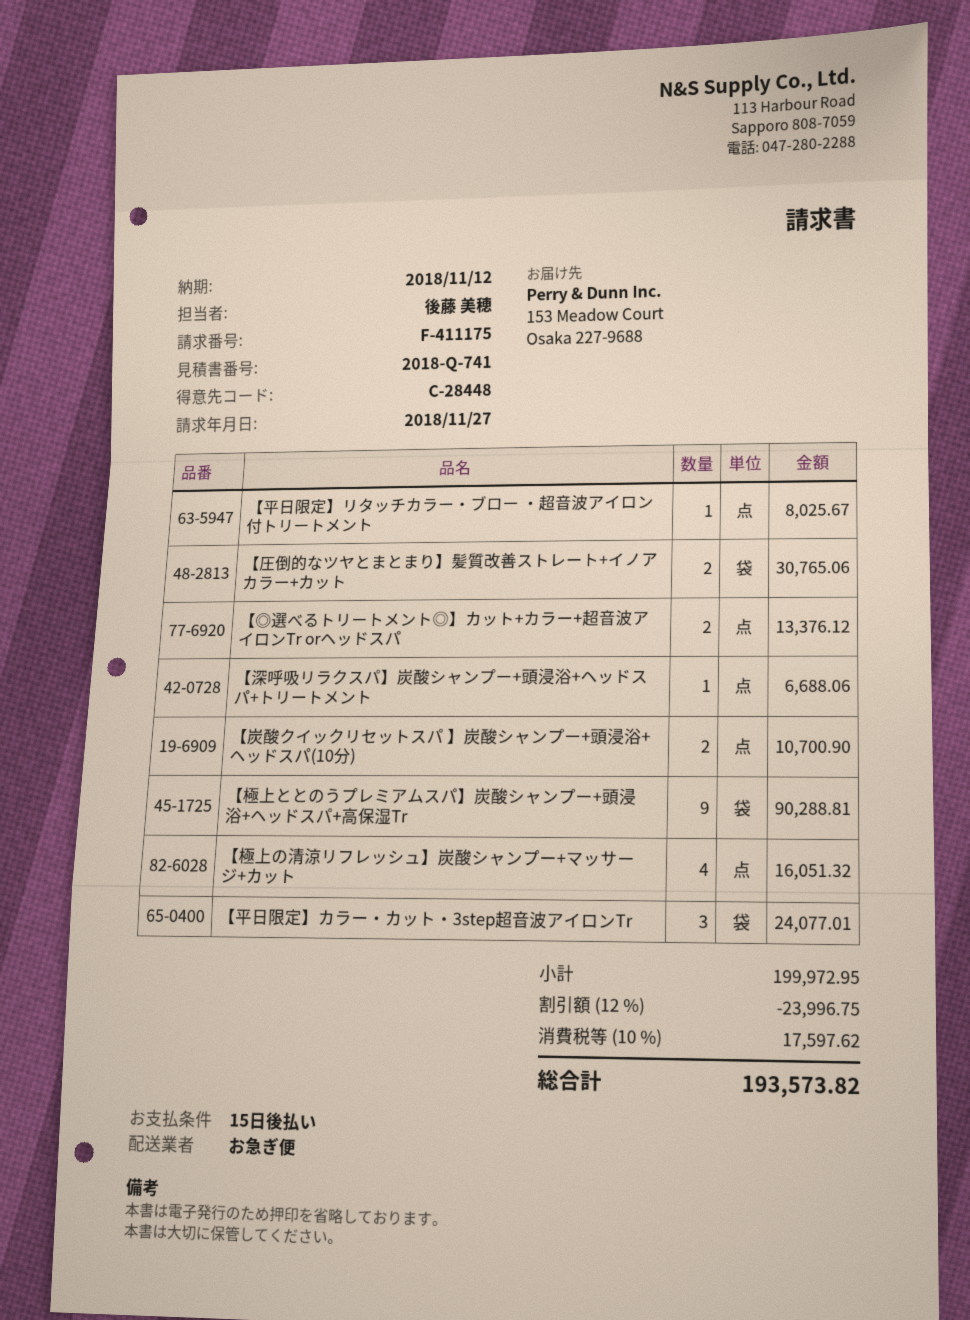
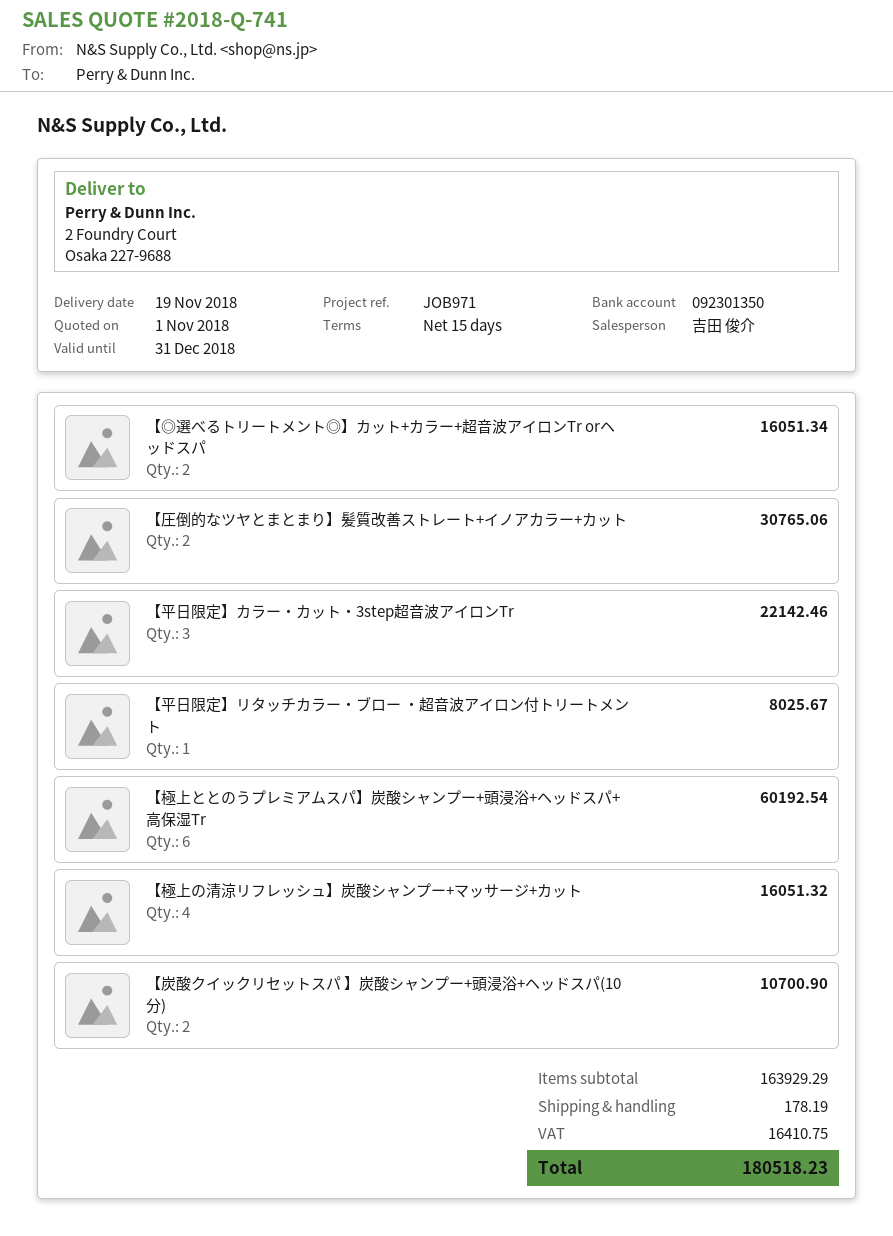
delivery date: 2018-11-12 -> 2018-11-19
sales rep: 後藤 美穂 -> 吉田 俊介
ship to: 153 Meadow Court, Osaka 227-9688 -> 2 Foundry Court, Osaka 227-9688
【◎選べるトリートメント◎】カット+カラー+超音波アイロンTr orヘッドスパ: 2 for 13376.12 -> 2 for 16051.34
【深呼吸リラクスパ】炭酸シャンプー+頭浸浴+ヘッドスパ+トリートメント: 1 for 6688.06 -> none
【極上ととのうプレミアムスパ】炭酸シャンプー+頭浸浴+ヘッドスパ+高保湿Tr: 9 for 90288.81 -> 6 for 60192.54
【平日限定】カラー・カット・3step超音波アイロンTr: 3 for 24077.01 -> 3 for 22142.46
subtotal: 199972.95 -> 163929.29
discount: 12% = 23996.75 -> none
shipping: none -> 178.19
tax: 17597.62 -> 16410.75
total: 193573.82 -> 180518.23

